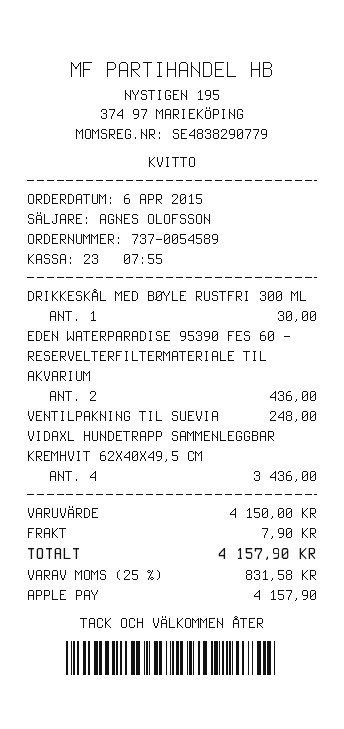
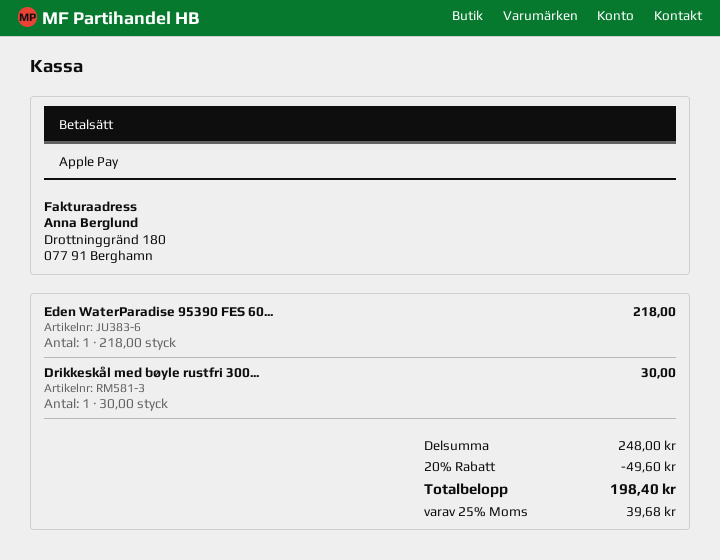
EDEN WATERPARADISE 95390 FES 60 – RESERVELTERFILTERMATERIALE TIL AKVARIUM: 2 for 436.00 -> 1 for 218.00
VENTILPAKNING TIL SUEVIA: 1 for 248.00 -> none
VIDAXL HUNDETRAPP SAMMENLEGGBAR KREMHVIT 62X40X49,5 CM: 4 for 3436.00 -> none
subtotal: 4150.00 -> 248.00
discount: none -> 20% = 49.60
shipping: 7.90 -> none
tax: 25% = 831.58 -> 25% = 39.68
total: 4157.90 -> 198.40

